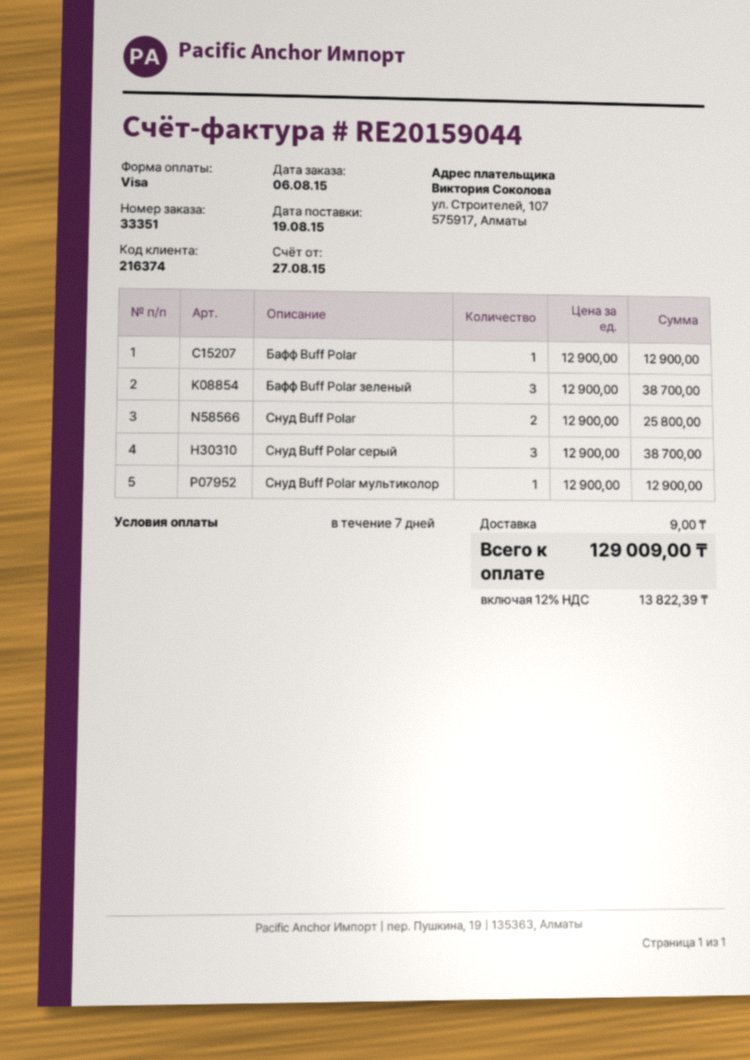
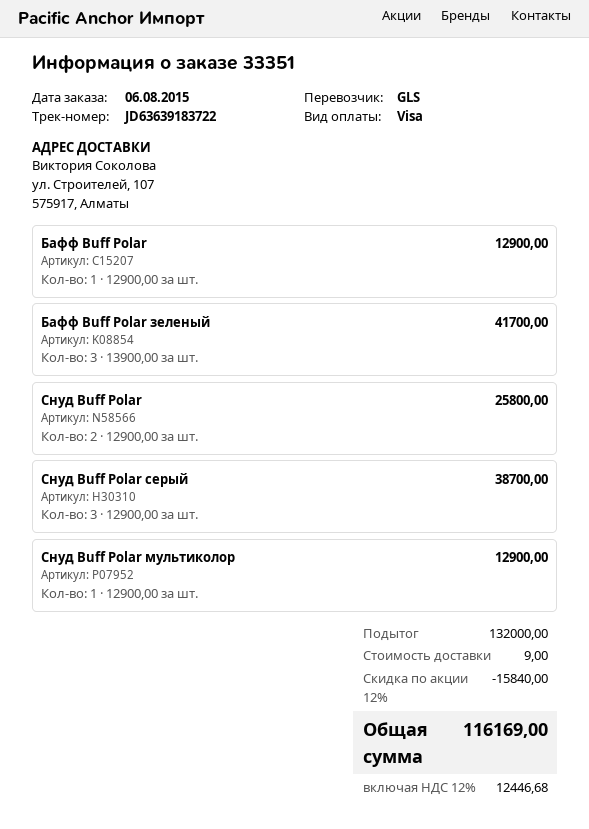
Бафф Buff Polar зеленый: 3 x 12900.00 = 38700.00 -> 3 x 13900.00 = 41700.00
discount: none -> 12% = 15840.00
tax: 12% = 13822.39 -> 12% = 12446.68
total: 129009.00 -> 116169.00

